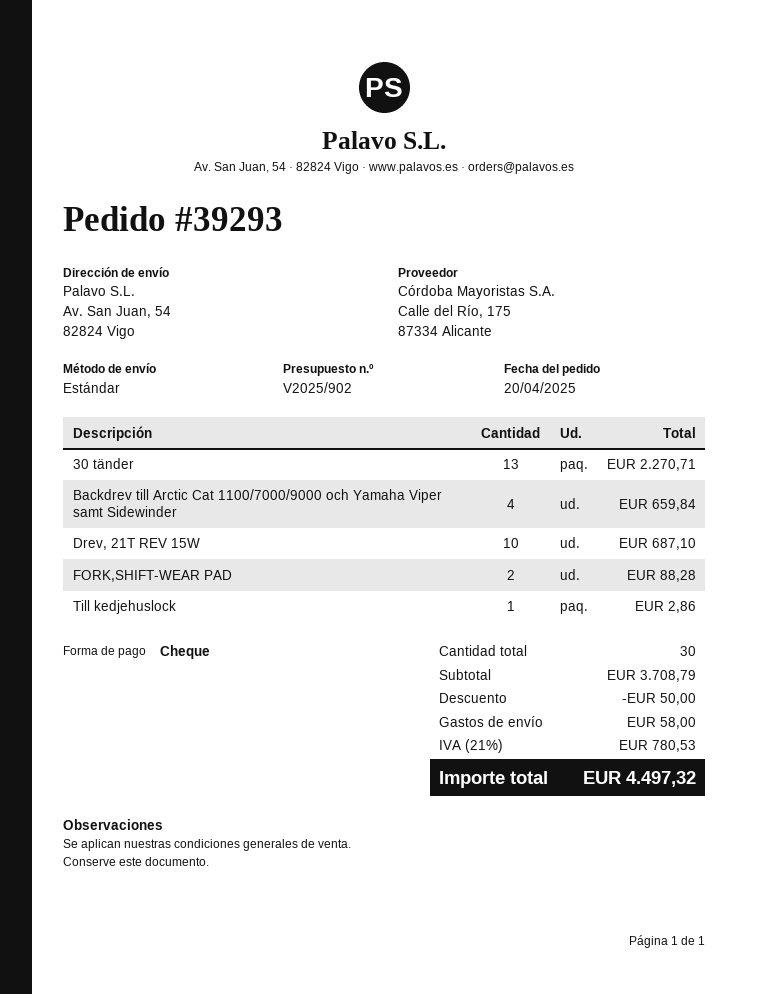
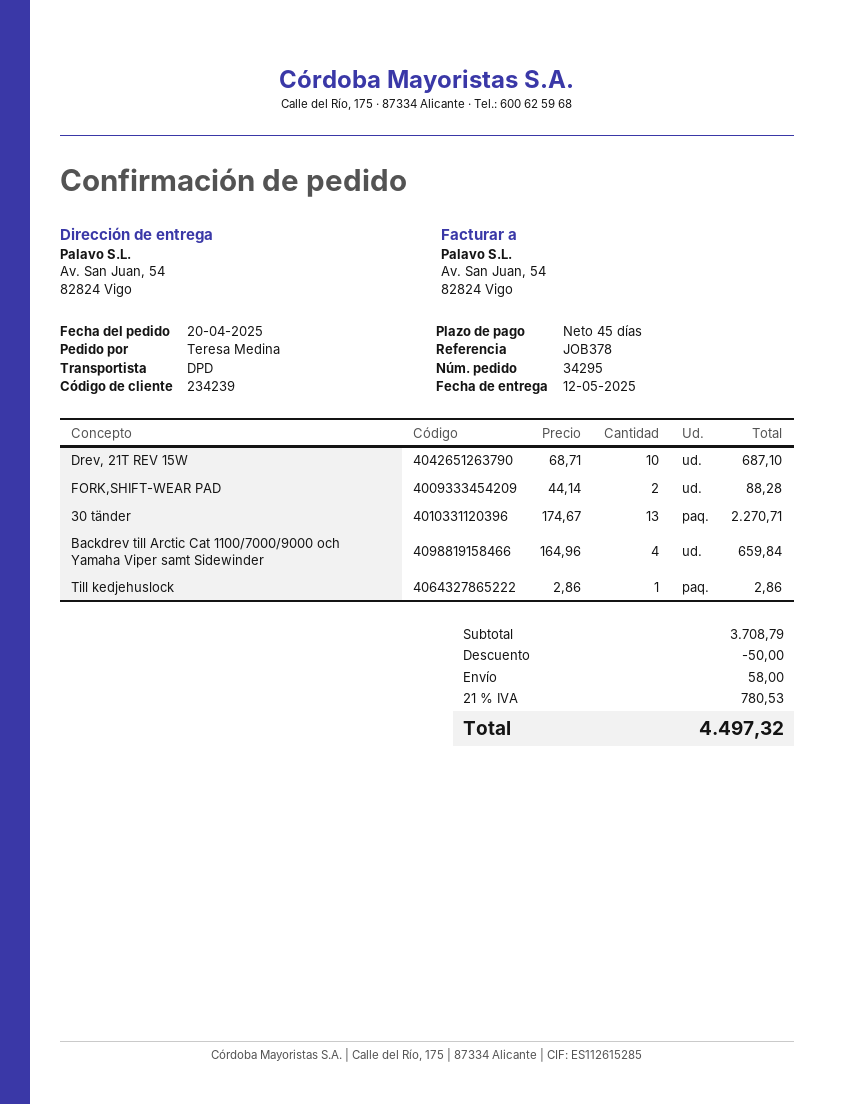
order number: 39293 -> 34295
shipping method: standard -> DPD

